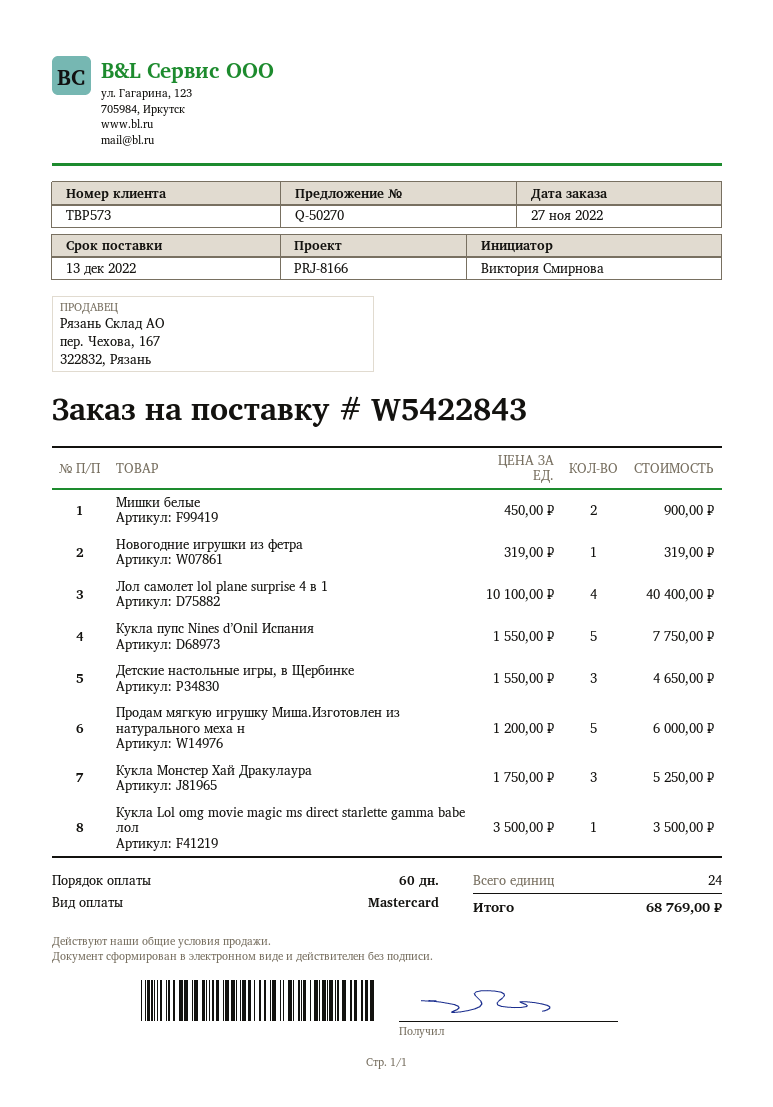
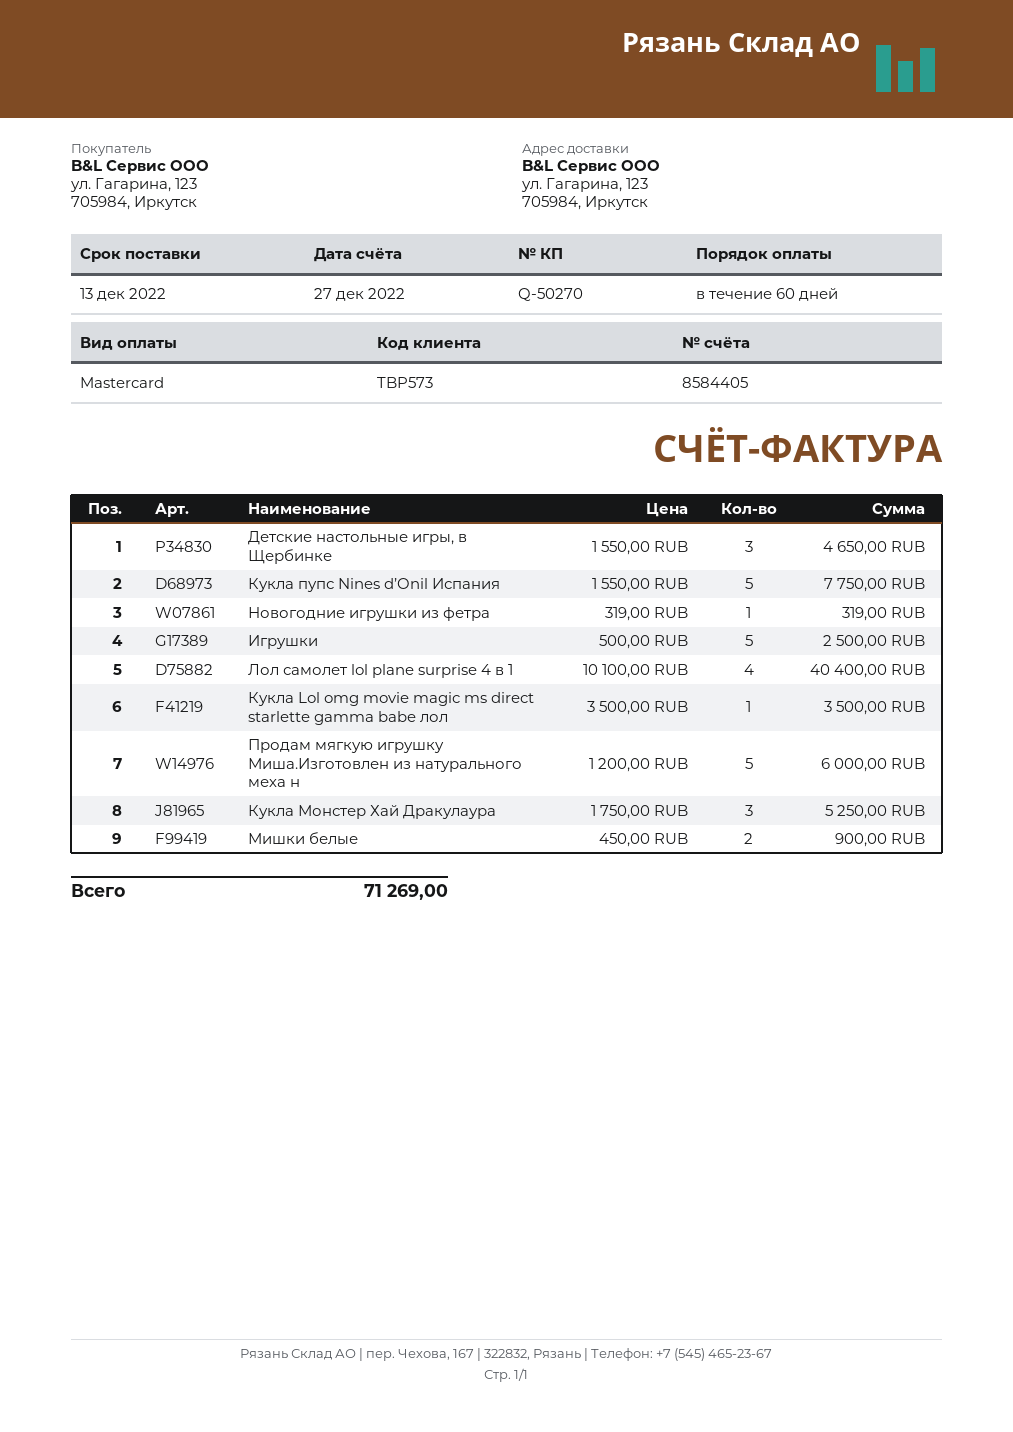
Игрушки: none -> 5 x 500.00 = 2500.00
total: 68769.00 -> 71269.00

